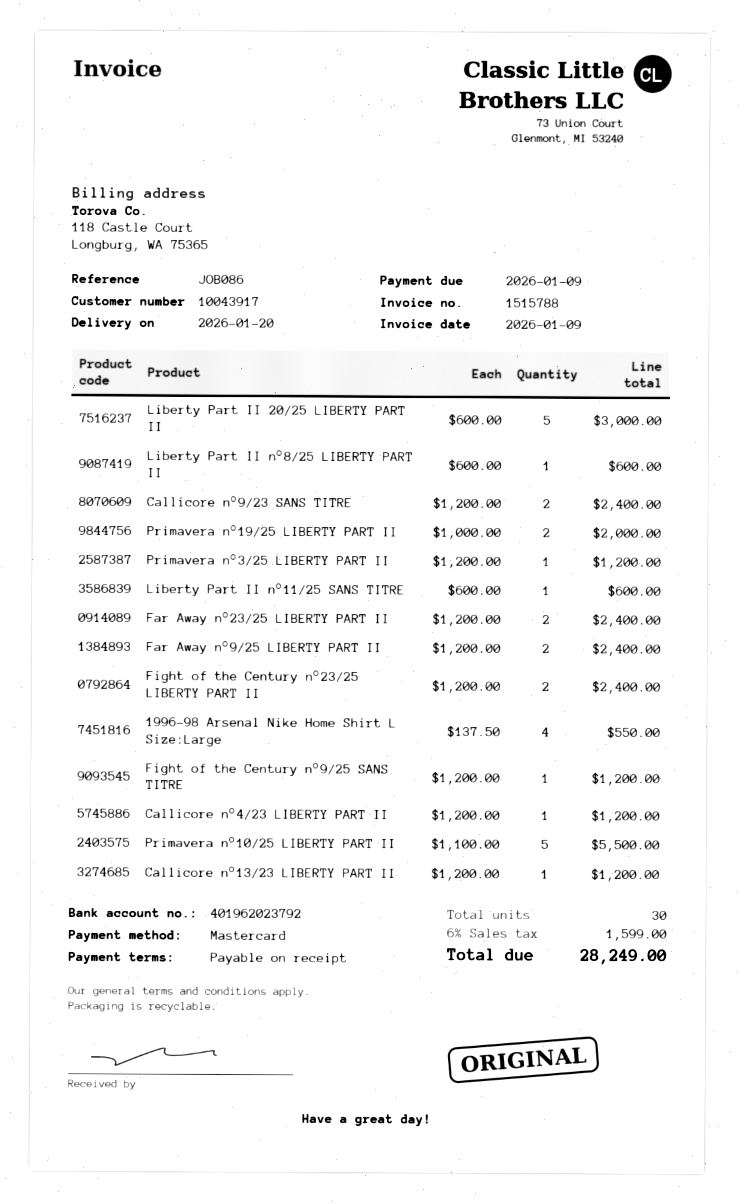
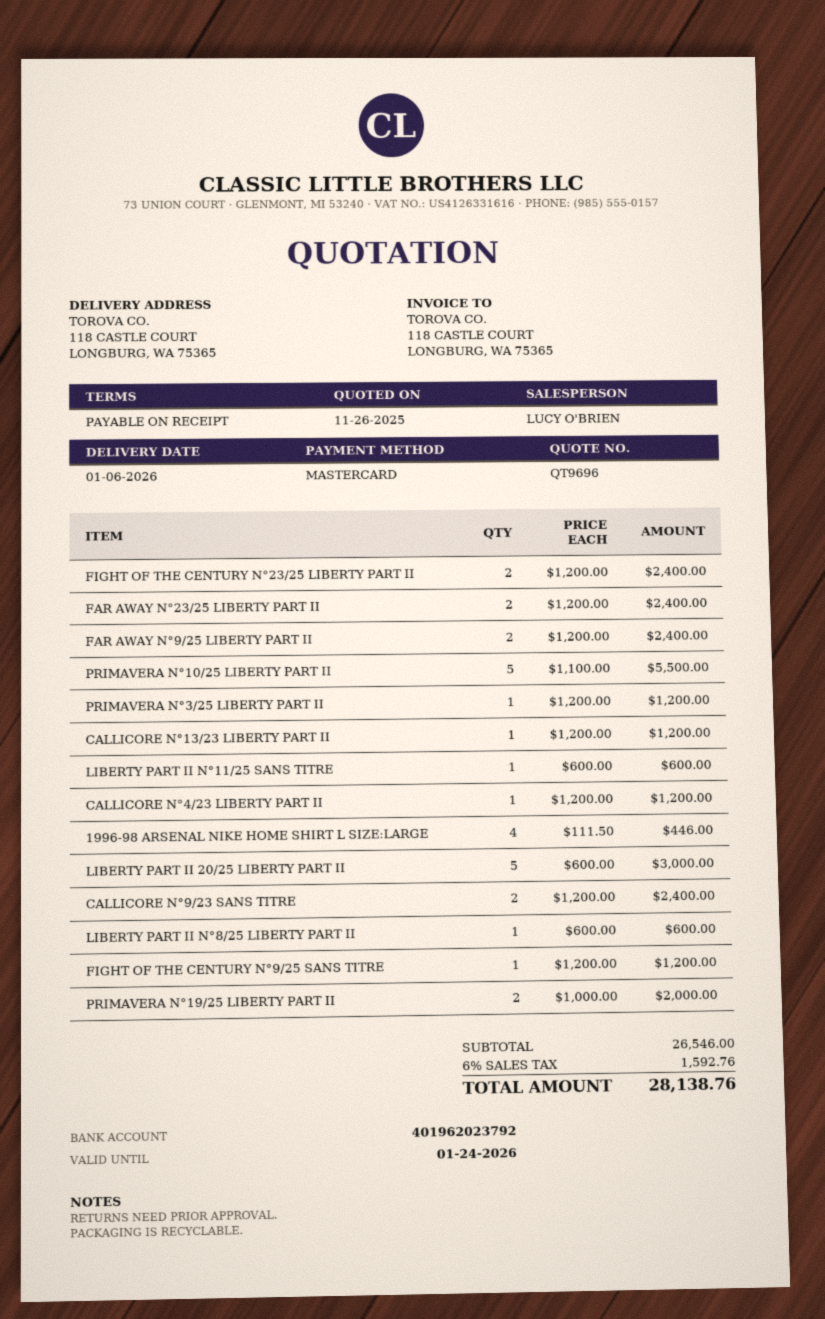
delivery date: 2026-01-20 -> 2026-01-06
1996-98 Arsenal Nike Home Shirt L Size:Large: 4 x 137.50 = 550.00 -> 4 x 111.50 = 446.00
tax: 6% = 1599.00 -> 6% = 1592.76
total: 28249.00 -> 28138.76

